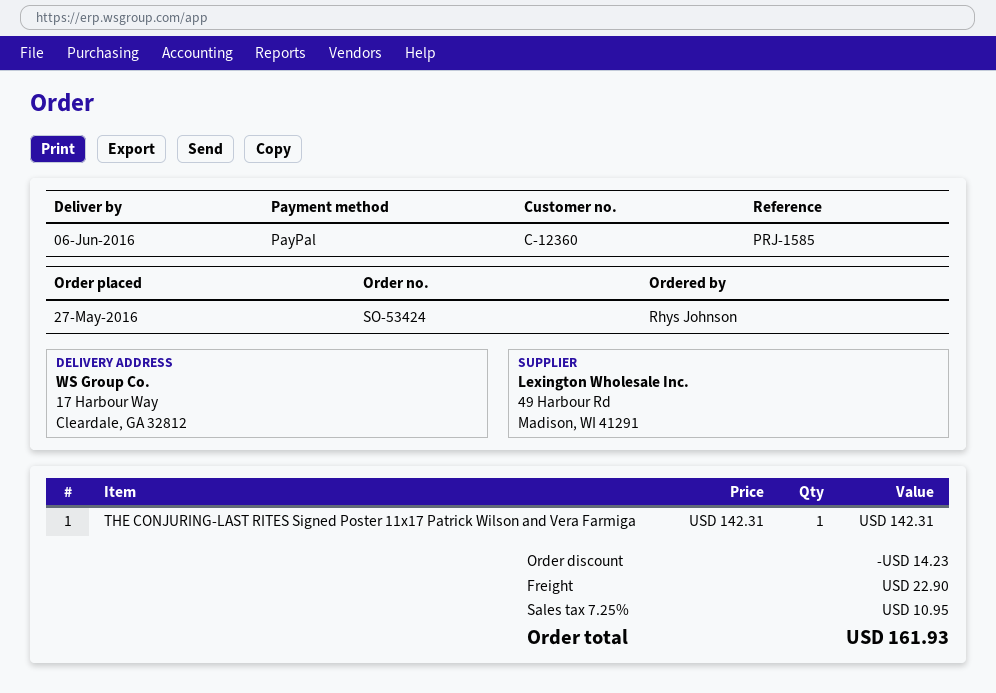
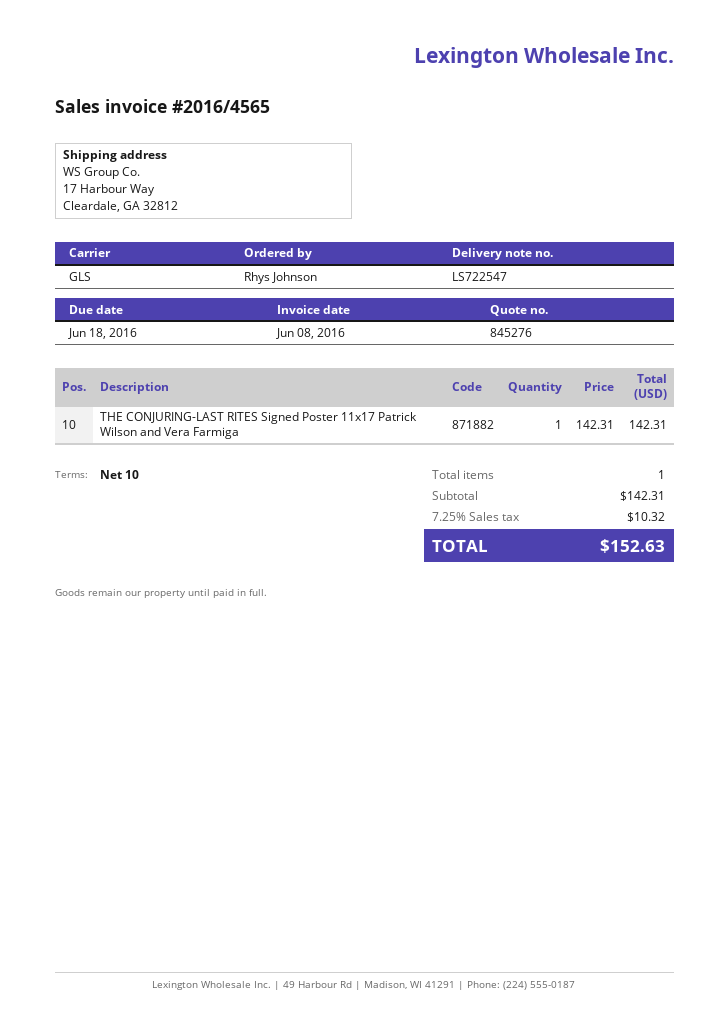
discount: 14.23 -> none
shipping: 22.90 -> none
tax: 7.25% = 10.95 -> 7.25% = 10.32
total: 161.93 -> 152.63

